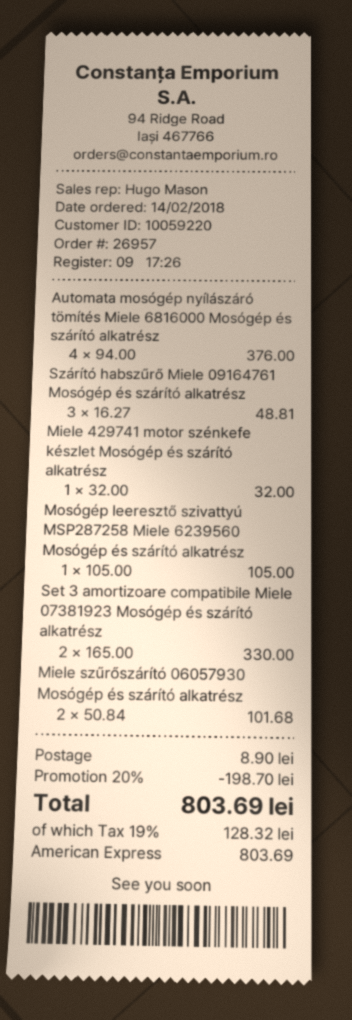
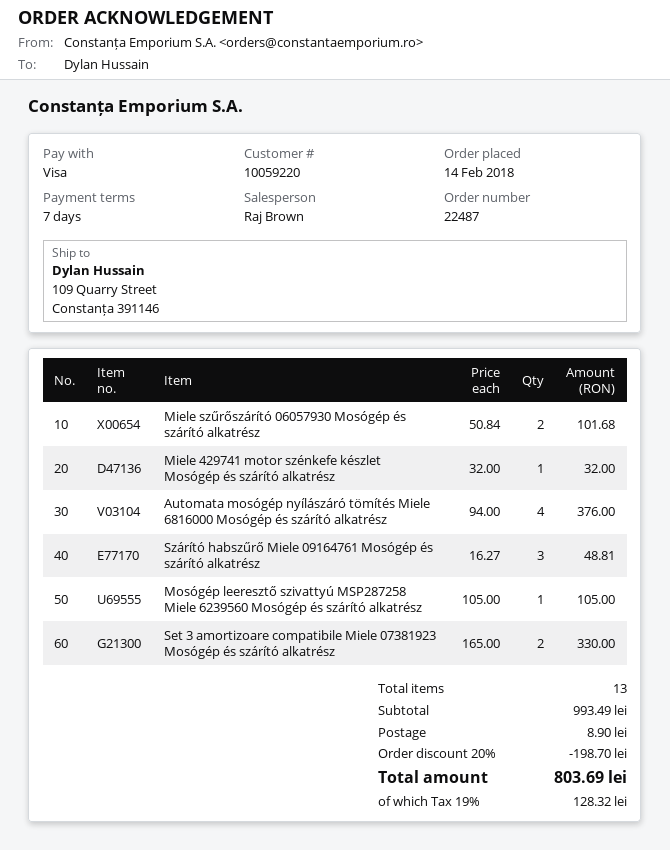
order number: 26957 -> 22487
sales rep: Hugo Mason -> Raj Brown
payment method: American Express -> Visa

